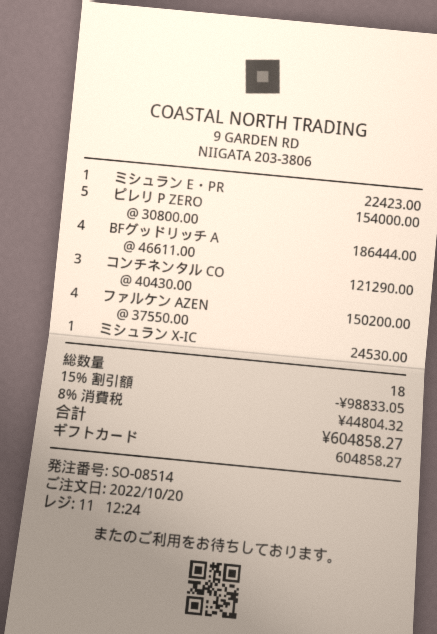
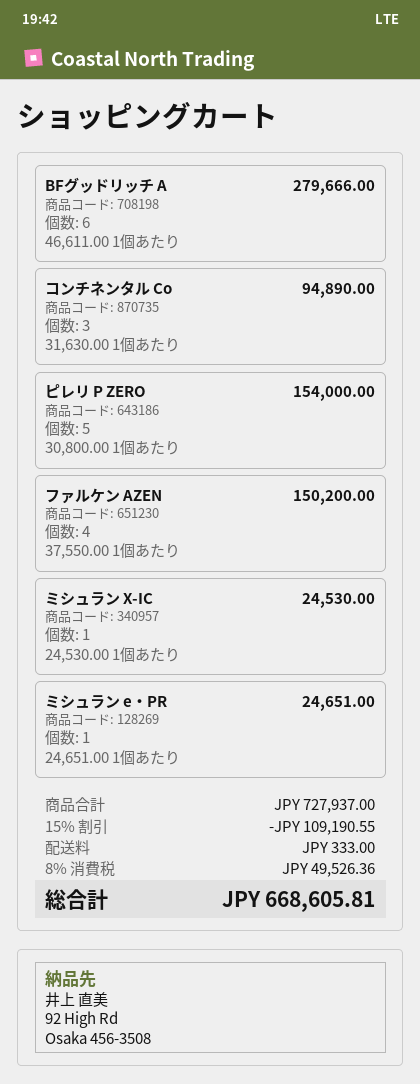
ミシュラン E・PR: 1 x 22423.00 = 22423.00 -> 1 x 24651.00 = 24651.00
BFグッドリッチ A: 4 x 46611.00 = 186444.00 -> 6 x 46611.00 = 279666.00
コンチネンタル CO: 3 x 40430.00 = 121290.00 -> 3 x 31630.00 = 94890.00
discount: 15% = 98833.05 -> 15% = 109190.55
shipping: none -> 333.00
tax: 8% = 44804.32 -> 8% = 49526.36
total: 604858.27 -> 668605.81

